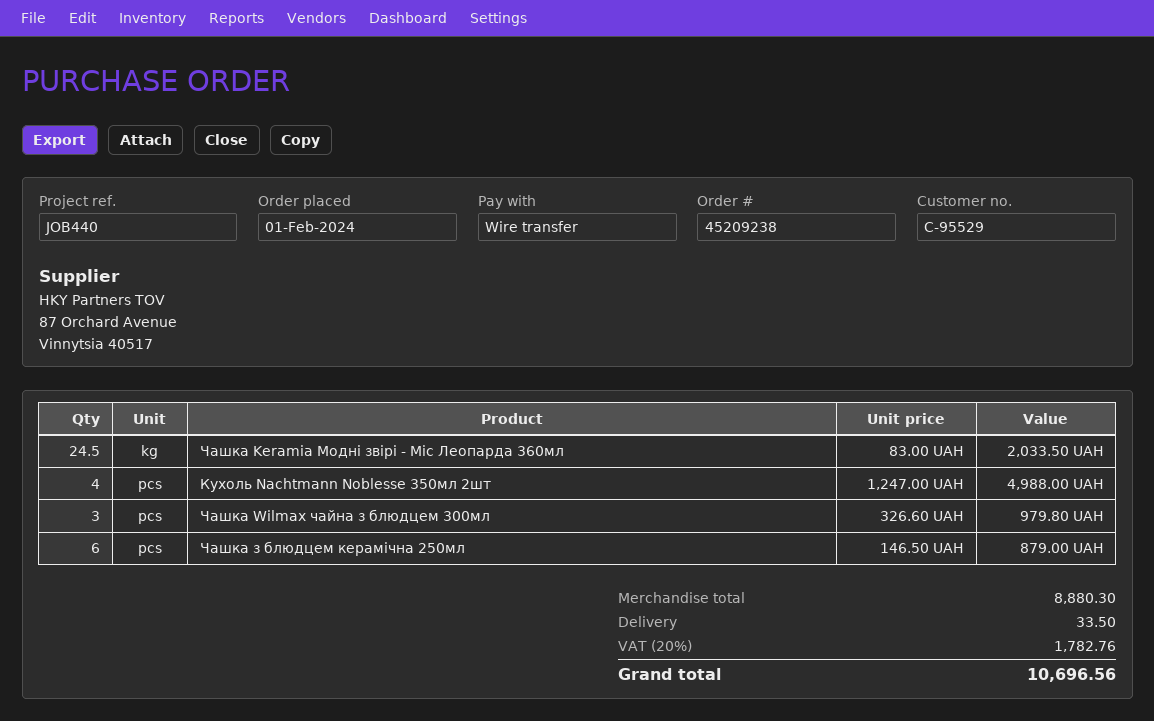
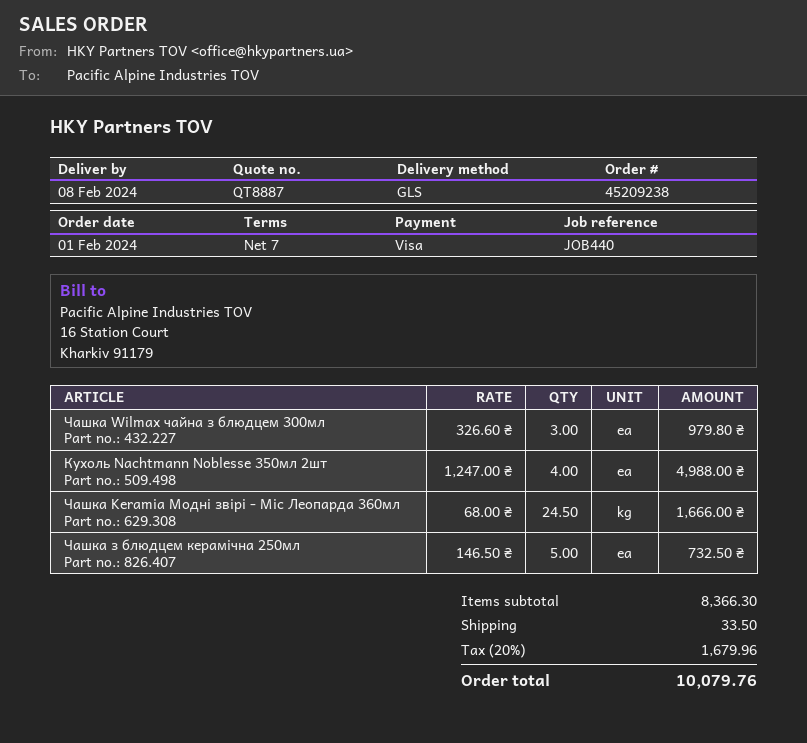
payment method: bank transfer -> Visa
Чашка Keramia Модні звірі - Міс Леопарда 360мл: 24.5 x 83.00 = 2033.50 -> 24.5 x 68.00 = 1666.00
Чашка з блюдцем керамічна 250мл: 6 x 146.50 = 879.00 -> 5 x 146.50 = 732.50
subtotal: 8880.30 -> 8366.30
tax: 20% = 1782.76 -> 20% = 1679.96
total: 10696.56 -> 10079.76

